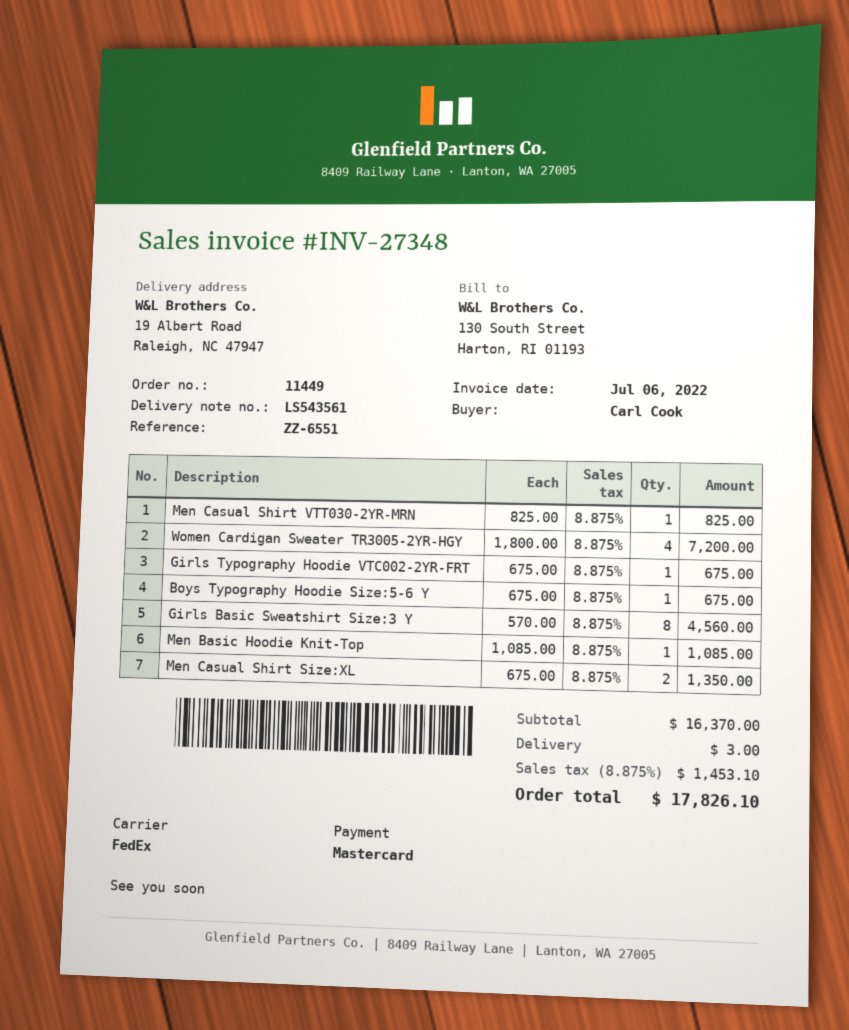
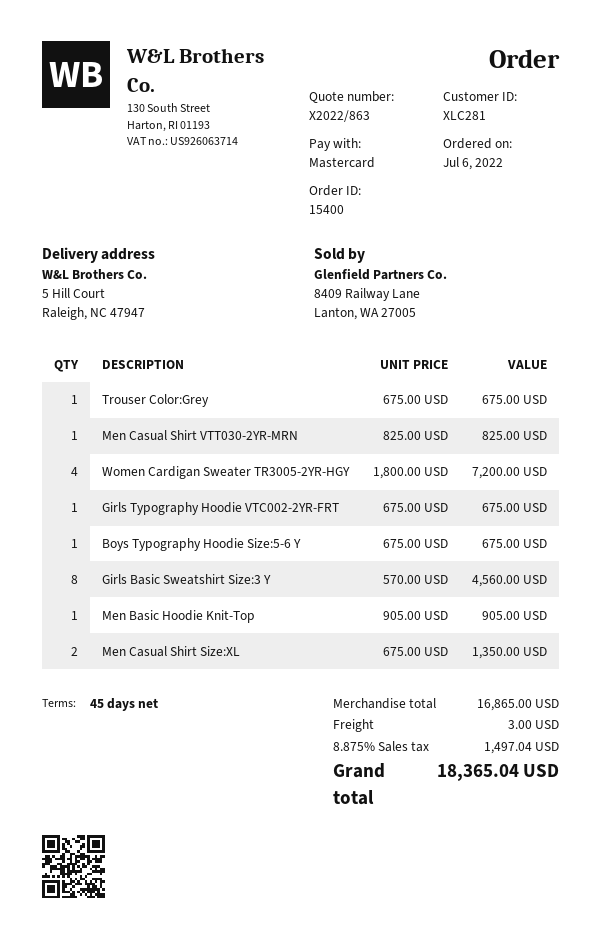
order number: 11449 -> 15400
ship to: 19 Albert Road, Raleigh, NC 47947 -> 5 Hill Court, Raleigh, NC 47947
Men Basic Hoodie Knit-Top: 1 x 1085.00 = 1085.00 -> 1 x 905.00 = 905.00
Trouser Color:Grey: none -> 1 x 675.00 = 675.00
subtotal: 16370.00 -> 16865.00
tax: 8.875% = 1453.10 -> 8.875% = 1497.04
total: 17826.10 -> 18365.04

